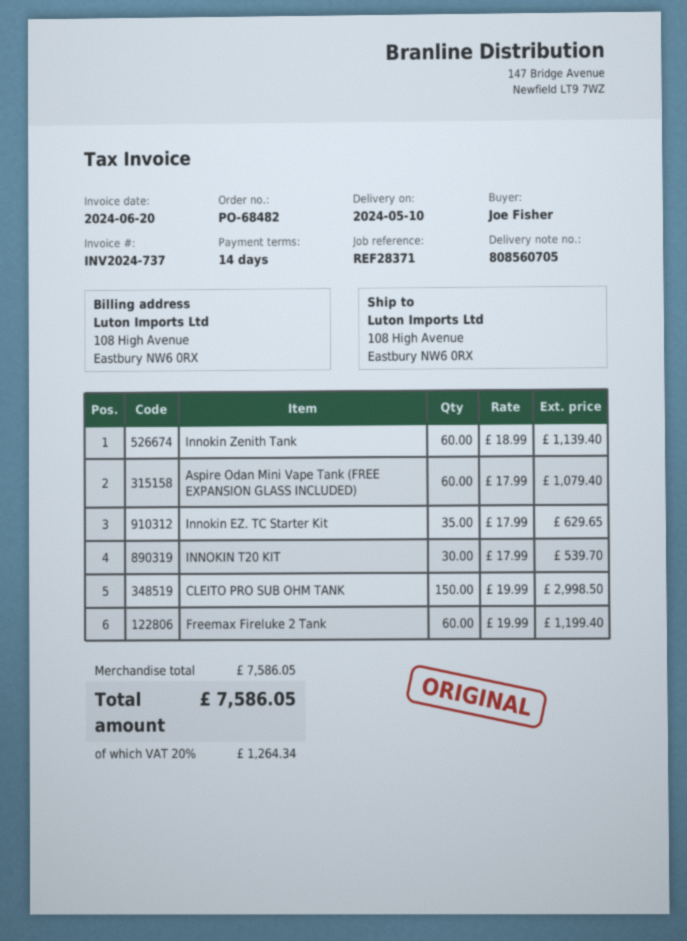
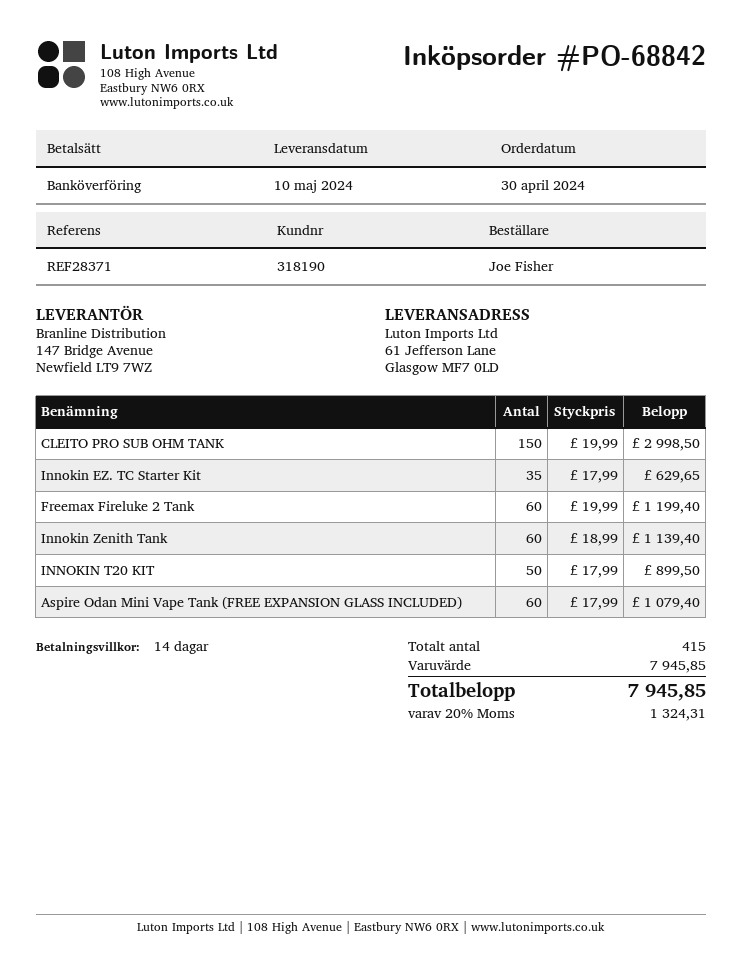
order number: PO-68482 -> PO-68842
ship to: 108 High Avenue, Eastbury NW6 0RX -> 61 Jefferson Lane, Glasgow MF7 0LD
INNOKIN T20 KIT: 30 x 17.99 = 539.70 -> 50 x 17.99 = 899.50
subtotal: 7586.05 -> 7945.85
tax: 20% = 1264.34 -> 20% = 1324.31
total: 7586.05 -> 7945.85

